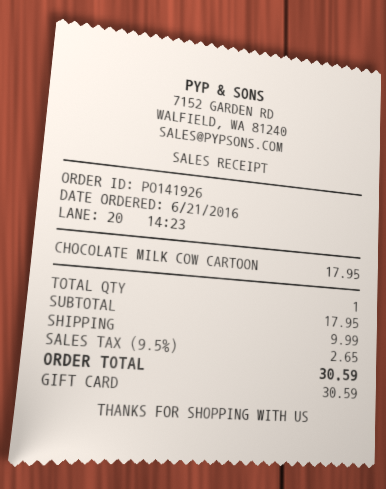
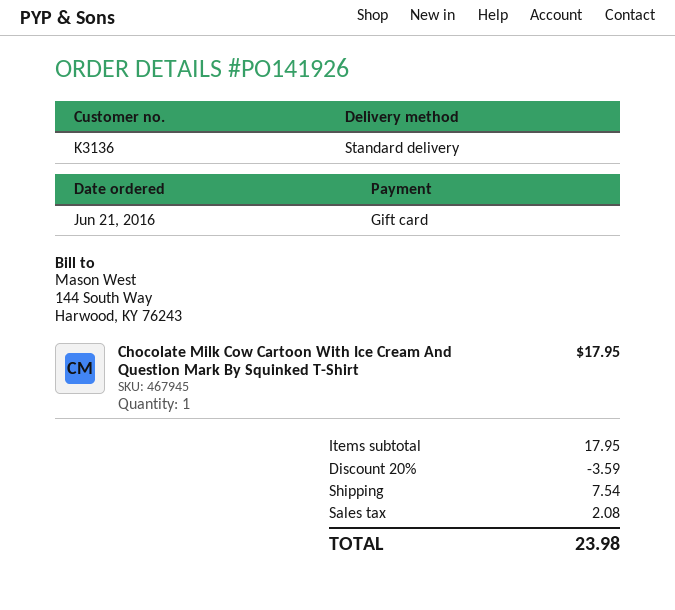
discount: none -> 20% = 3.59
shipping: 9.99 -> 7.54
tax: 2.65 -> 2.08
total: 30.59 -> 23.98

